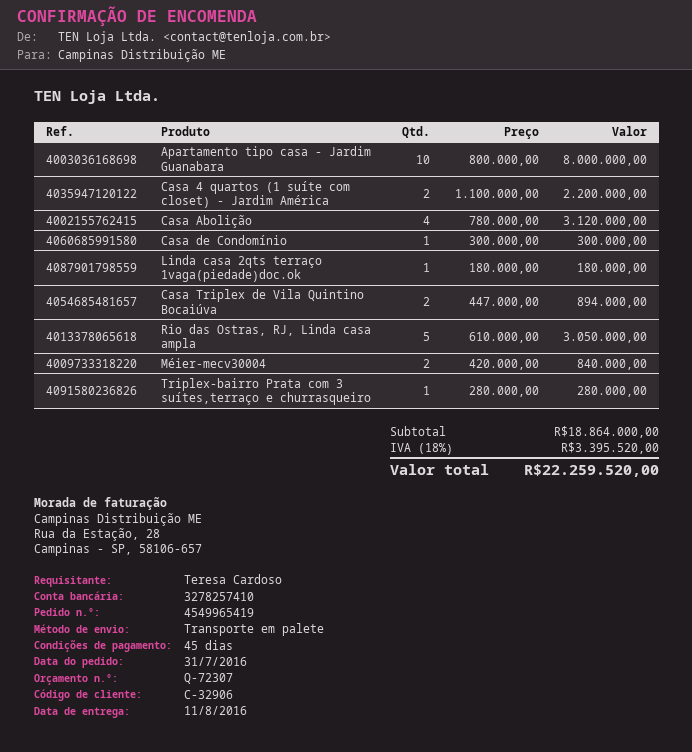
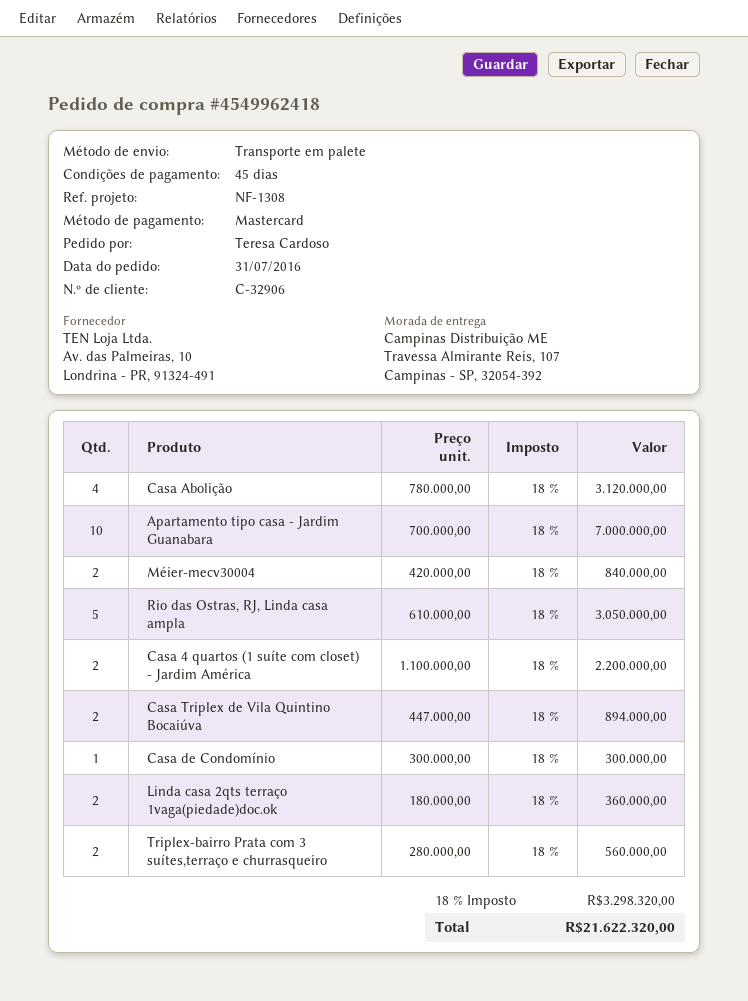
order number: 4549965419 -> 4549962418
Apartamento tipo casa - Jardim Guanabara: 10 x 800000.00 = 8000000.00 -> 10 x 700000.00 = 7000000.00
Linda casa 2qts terraço 1vaga(piedade)doc.ok: 1 x 180000.00 = 180000.00 -> 2 x 180000.00 = 360000.00
Triplex-bairro Prata com 3 suítes,terraço e churrasqueiro: 1 x 280000.00 = 280000.00 -> 2 x 280000.00 = 560000.00
tax: 18% = 3395520.00 -> 18% = 3298320.00
total: 22259520.00 -> 21622320.00

